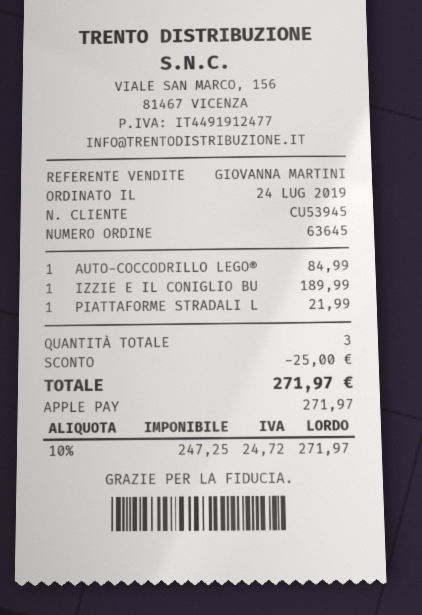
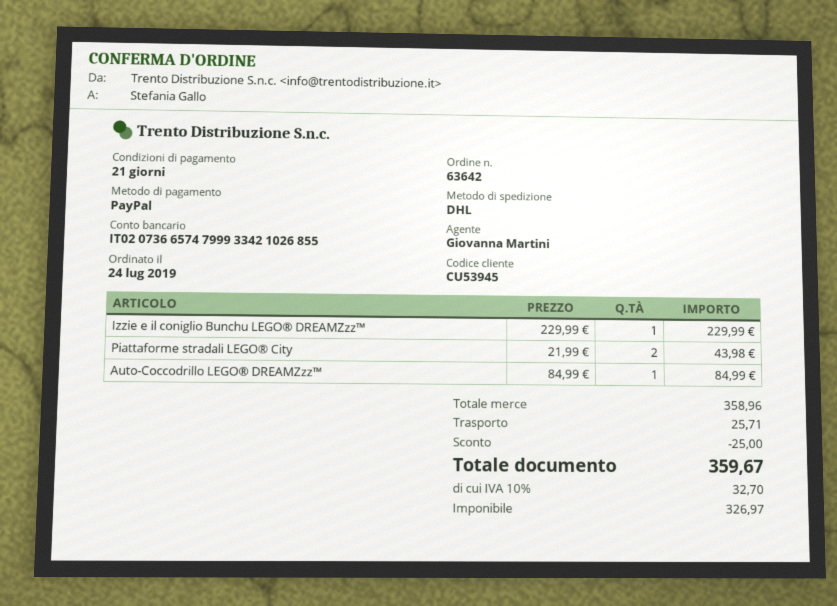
order number: 63645 -> 63642
payment method: Apple Pay -> PayPal
IZZIE E IL CONIGLIO BU: 1 for 189.99 -> 1 for 229.99
PIATTAFORME STRADALI L: 1 for 21.99 -> 2 for 43.98
shipping: none -> 25.71
net: 247.25 -> 326.97
tax: 10% = 24.72 -> 10% = 32.70
total: 271.97 -> 359.67

